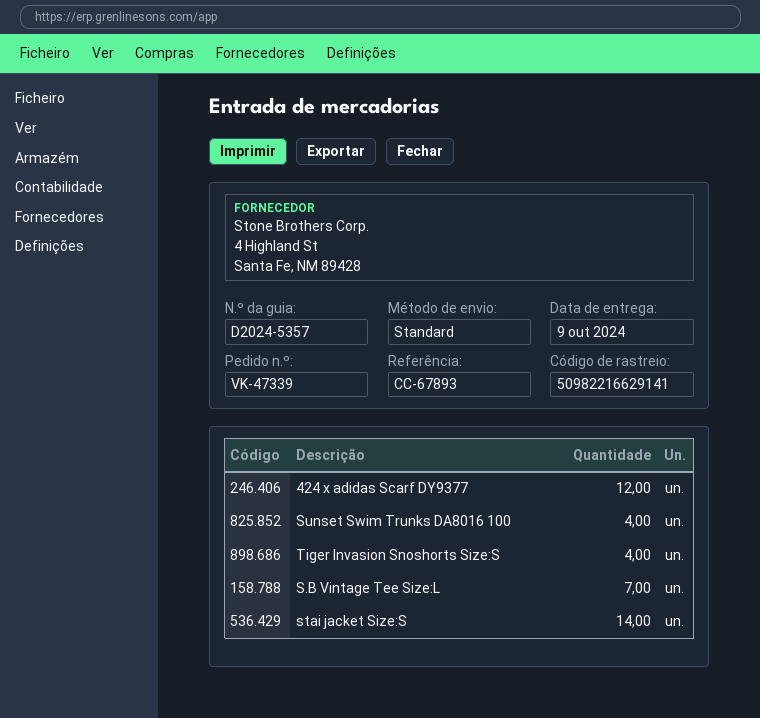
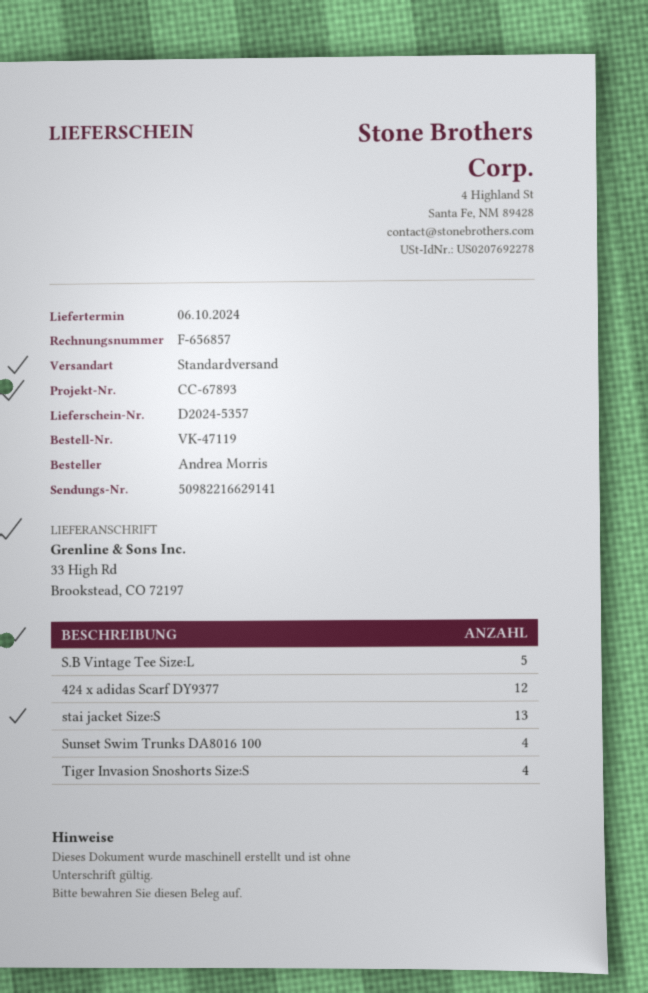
order number: VK-47339 -> VK-47119
delivery date: 2024-10-09 -> 2024-10-06
S.B Vintage Tee Size:L: 7 -> 5
stai jacket Size:S: 14 -> 13

